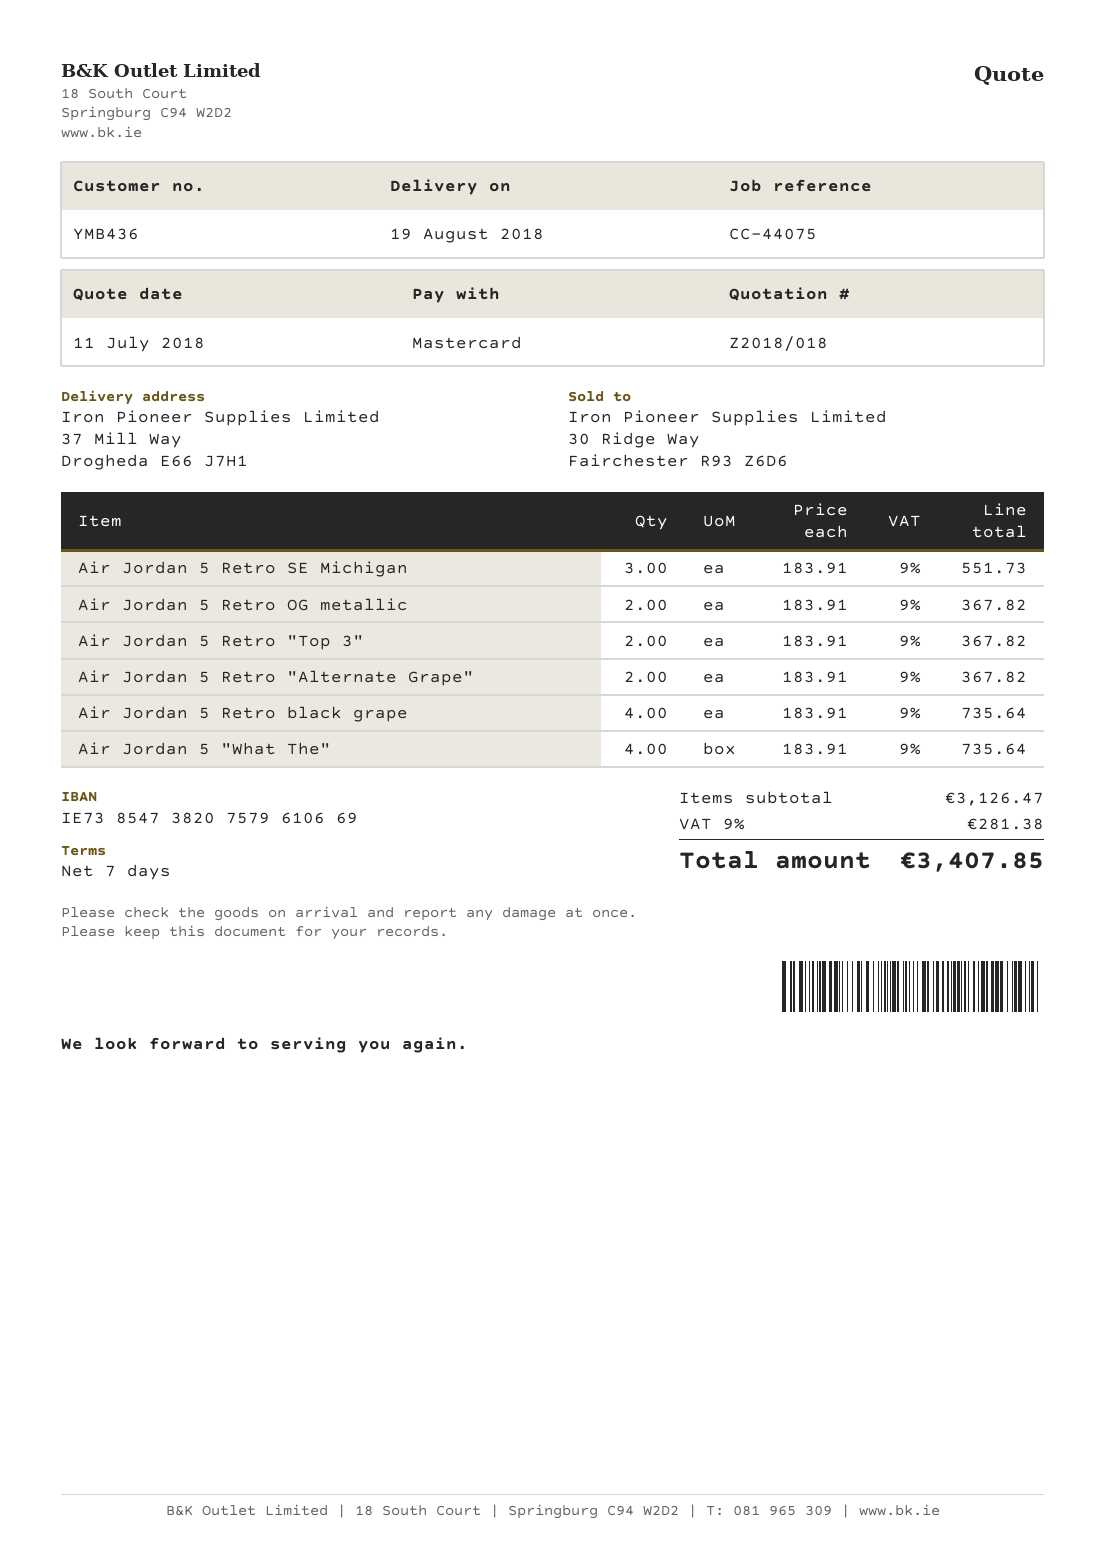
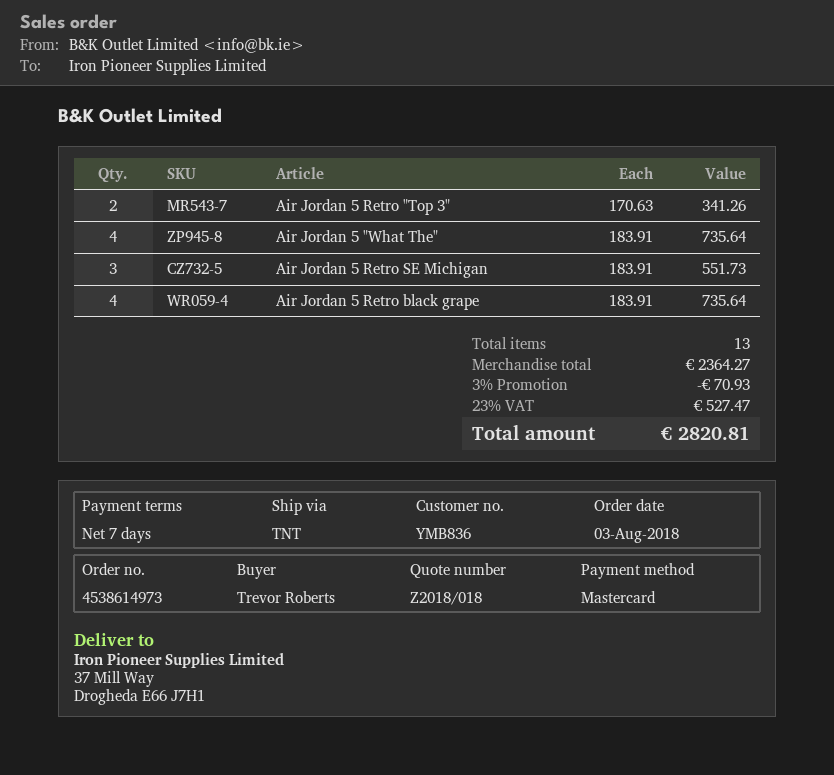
customer number: YMB436 -> YMB836
Air Jordan 5 Retro OG metallic: 2 x 183.91 = 367.82 -> none
Air Jordan 5 Retro "Top 3": 2 x 183.91 = 367.82 -> 2 x 170.63 = 341.26
Air Jordan 5 Retro "Alternate Grape": 2 x 183.91 = 367.82 -> none
subtotal: 3126.47 -> 2364.27
discount: none -> 3% = 70.93
tax: 9% = 281.38 -> 23% = 527.47
total: 3407.85 -> 2820.81

